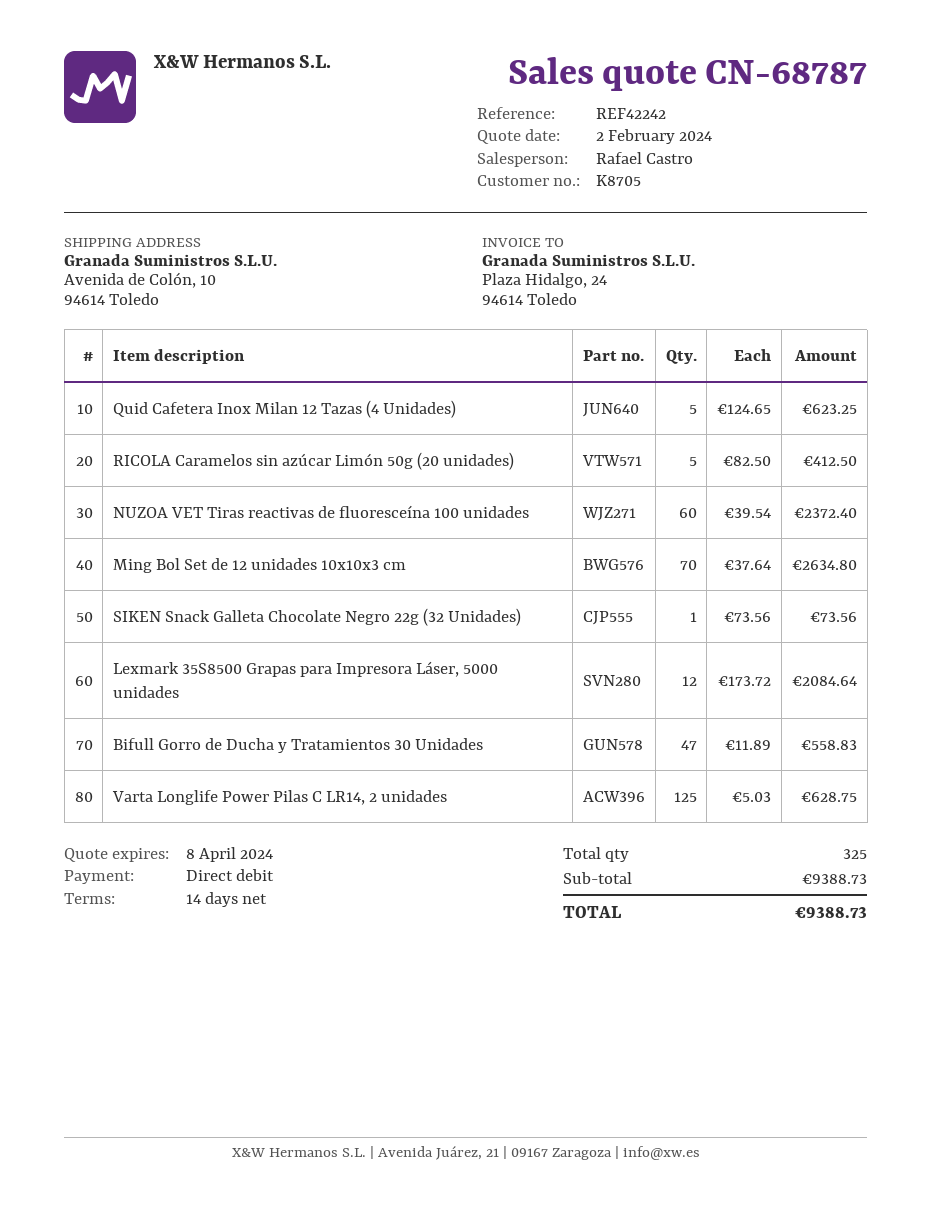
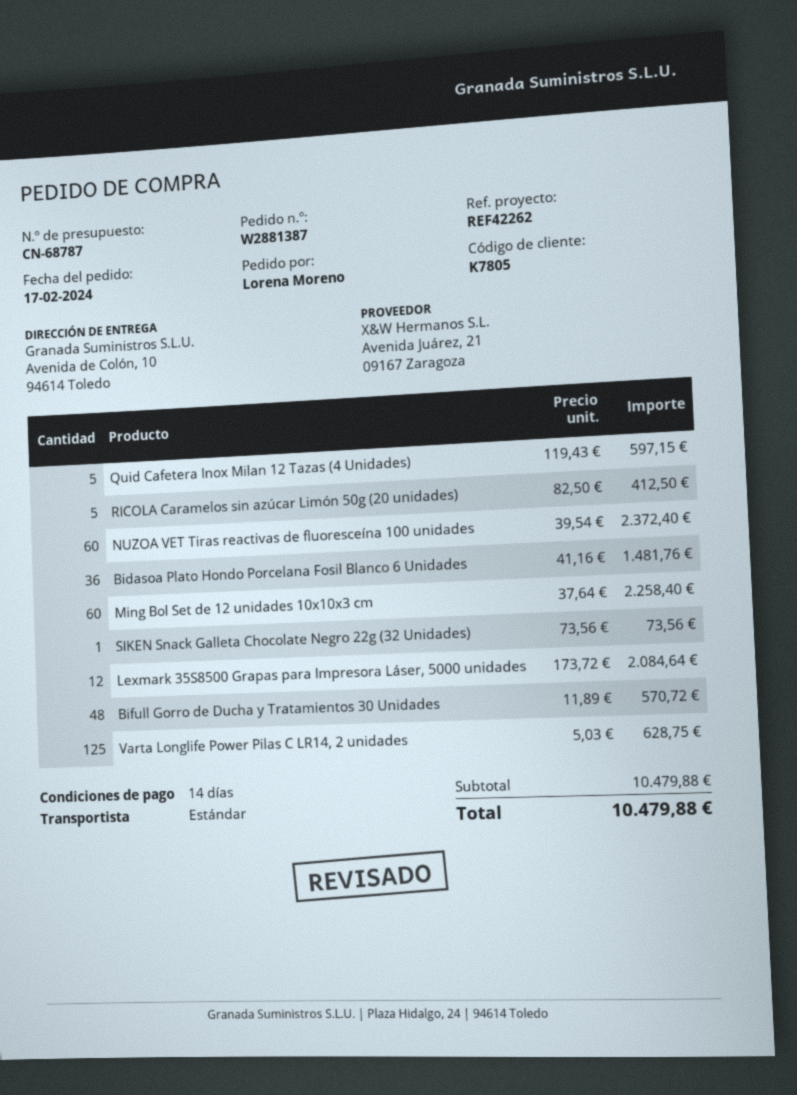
customer number: K8705 -> K7805
reference: REF42242 -> REF42262
Quid Cafetera Inox Milan 12 Tazas (4 Unidades): 5 x 124.65 = 623.25 -> 5 x 119.43 = 597.15
Ming Bol Set de 12 unidades 10x10x3 cm: 70 x 37.64 = 2634.80 -> 60 x 37.64 = 2258.40
Bifull Gorro de Ducha y Tratamientos 30 Unidades: 47 x 11.89 = 558.83 -> 48 x 11.89 = 570.72
Bidasoa Plato Hondo Porcelana Fosil Blanco 6 Unidades: none -> 36 x 41.16 = 1481.76
subtotal: 9388.73 -> 10479.88
total: 9388.73 -> 10479.88

